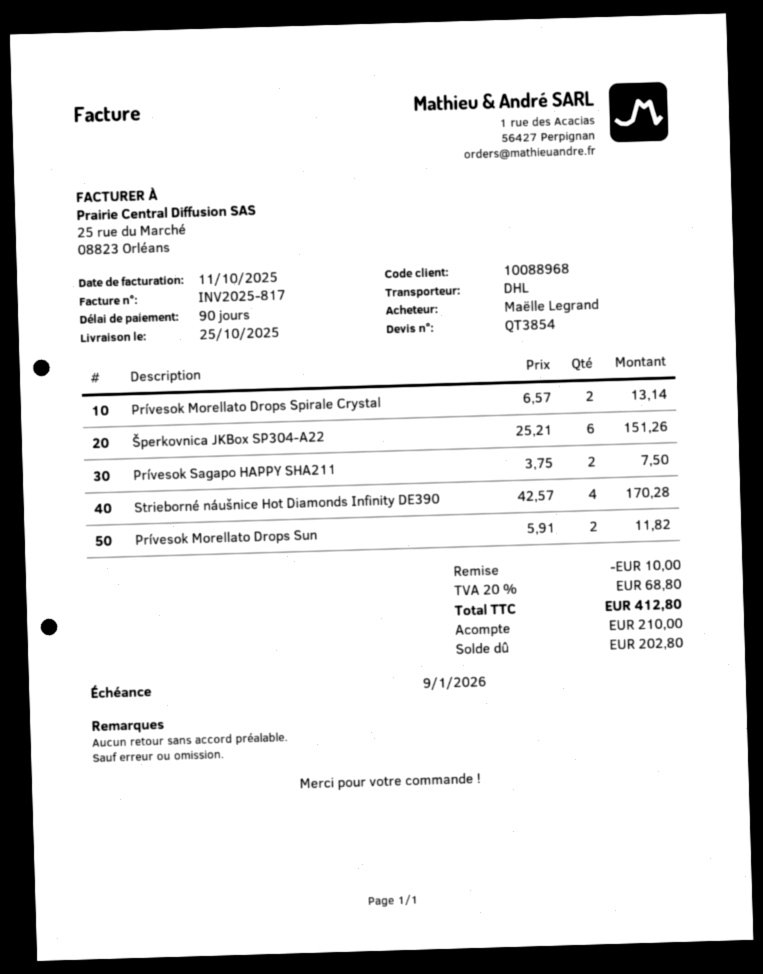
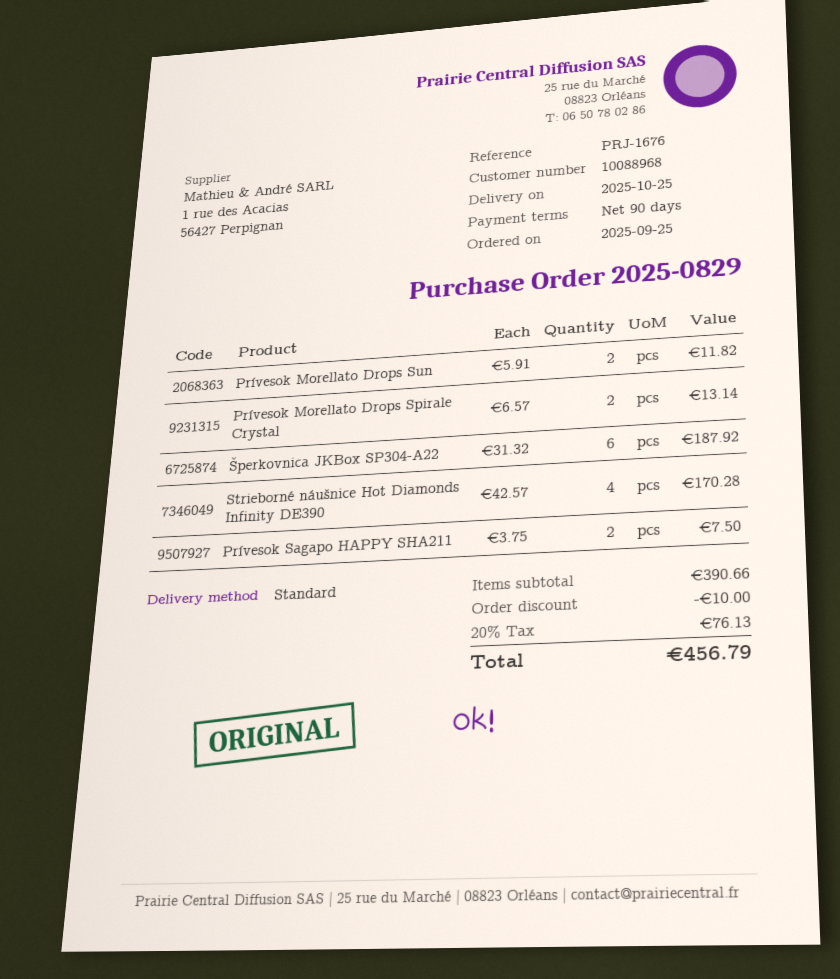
shipping method: DHL -> standard
Šperkovnica JKBox SP304-A22: 6 x 25.21 = 151.26 -> 6 x 31.32 = 187.92
tax: 20% = 68.80 -> 20% = 76.13
total: 412.80 -> 456.79

